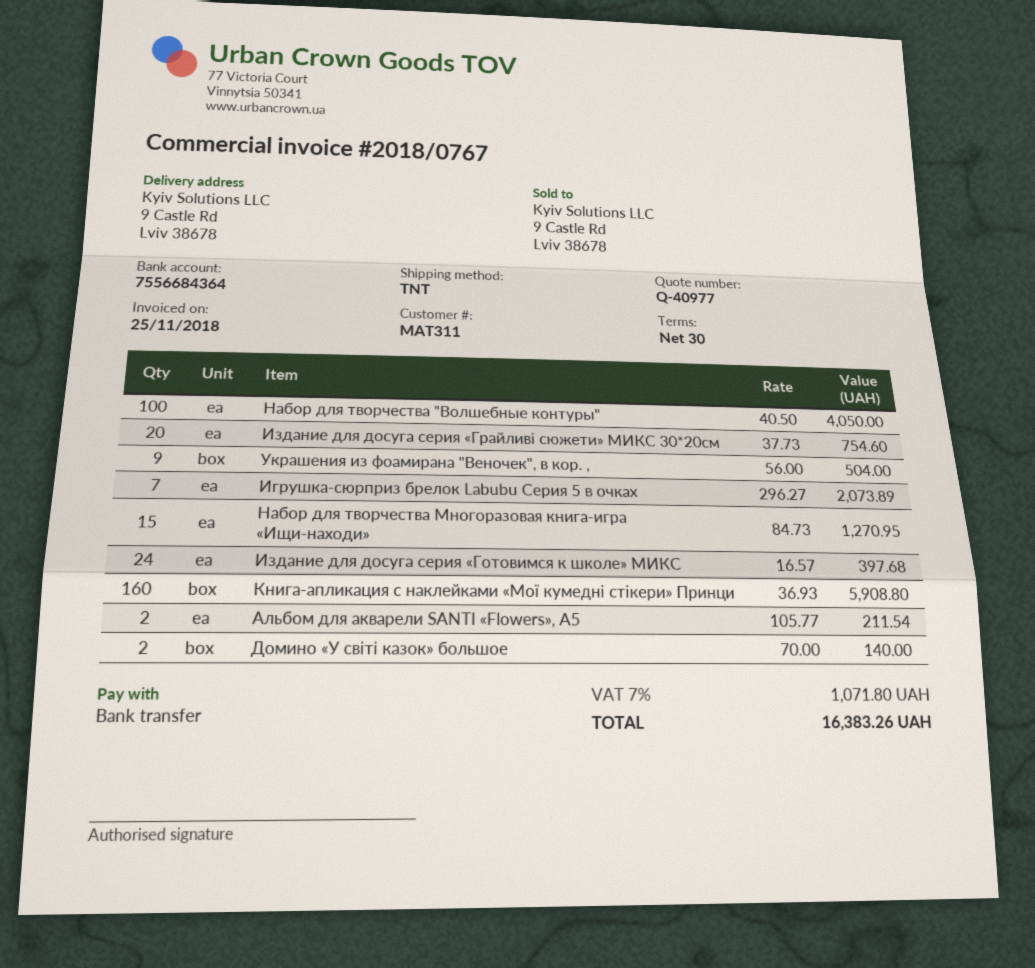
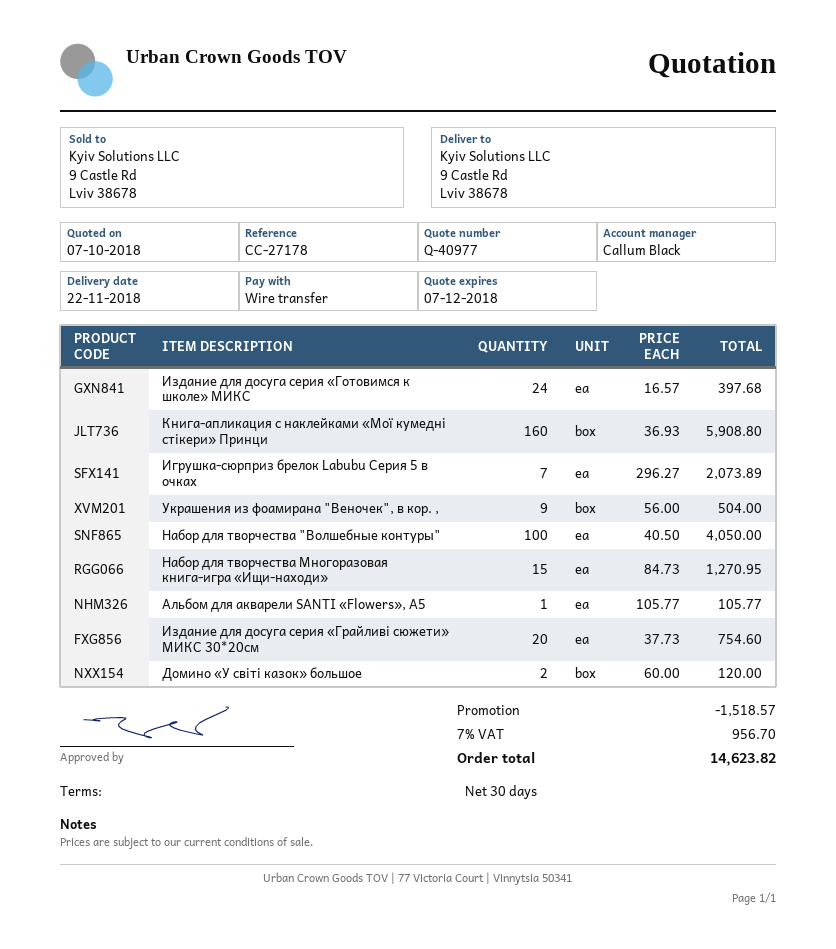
Альбом для акварели SANTI «Flowers», А5: 2 x 105.77 = 211.54 -> 1 x 105.77 = 105.77
Домино «У світі казок» большое: 2 x 70.00 = 140.00 -> 2 x 60.00 = 120.00
discount: none -> 1518.57
tax: 7% = 1071.80 -> 7% = 956.70
total: 16383.26 -> 14623.82

